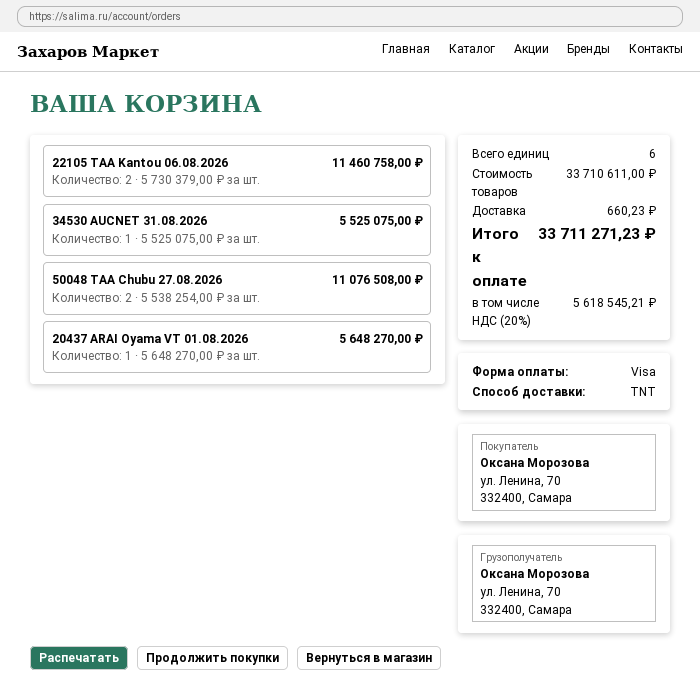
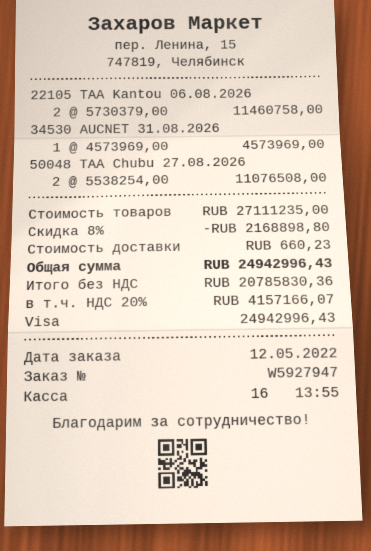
34530 AUCNET 31.08.2026: 1 x 5525075.00 = 5525075.00 -> 1 x 4573969.00 = 4573969.00
20437 ARAI Oyama VT 01.08.2026: 1 x 5648270.00 = 5648270.00 -> none
subtotal: 33710611.00 -> 27111235.00
discount: none -> 8% = 2168898.80
tax: 20% = 5618545.21 -> 20% = 4157166.07
total: 33711271.23 -> 24942996.43

